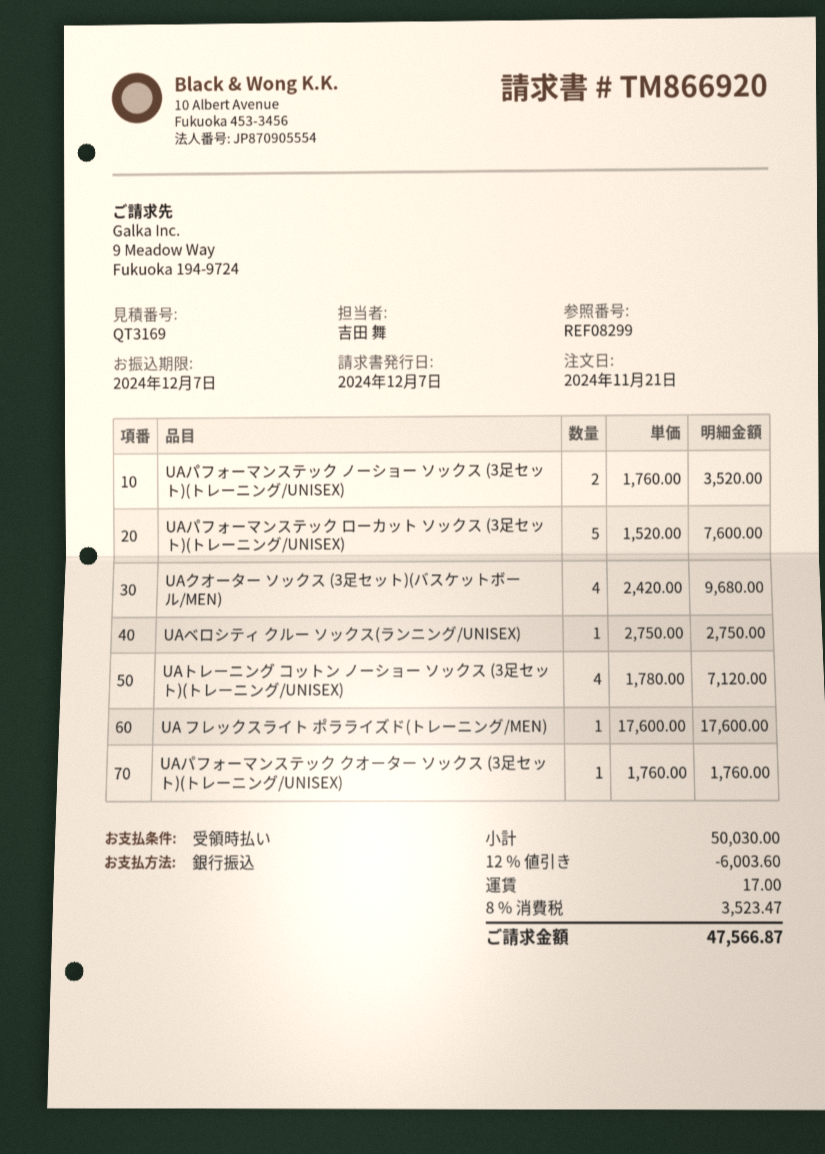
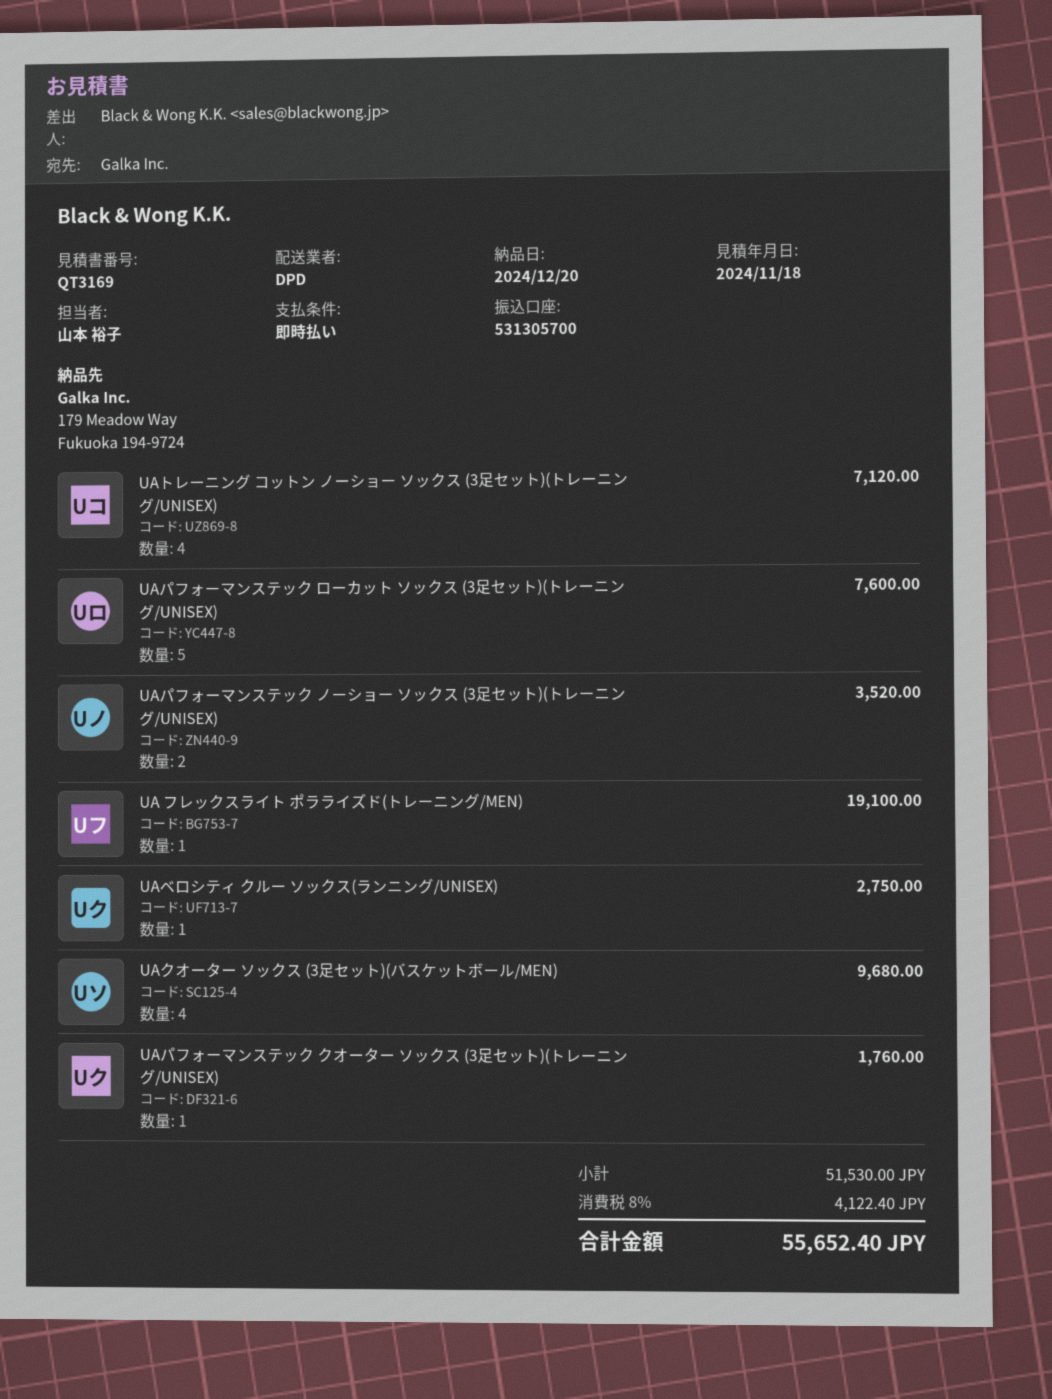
sales rep: 吉田 舞 -> 山本 裕子
UA フレックスライト ポラライズド(トレーニング/MEN): 1 for 17600.00 -> 1 for 19100.00
subtotal: 50030.00 -> 51530.00
discount: 12% = 6003.60 -> none
shipping: 17.00 -> none
tax: 8% = 3523.47 -> 8% = 4122.40
total: 47566.87 -> 55652.40

